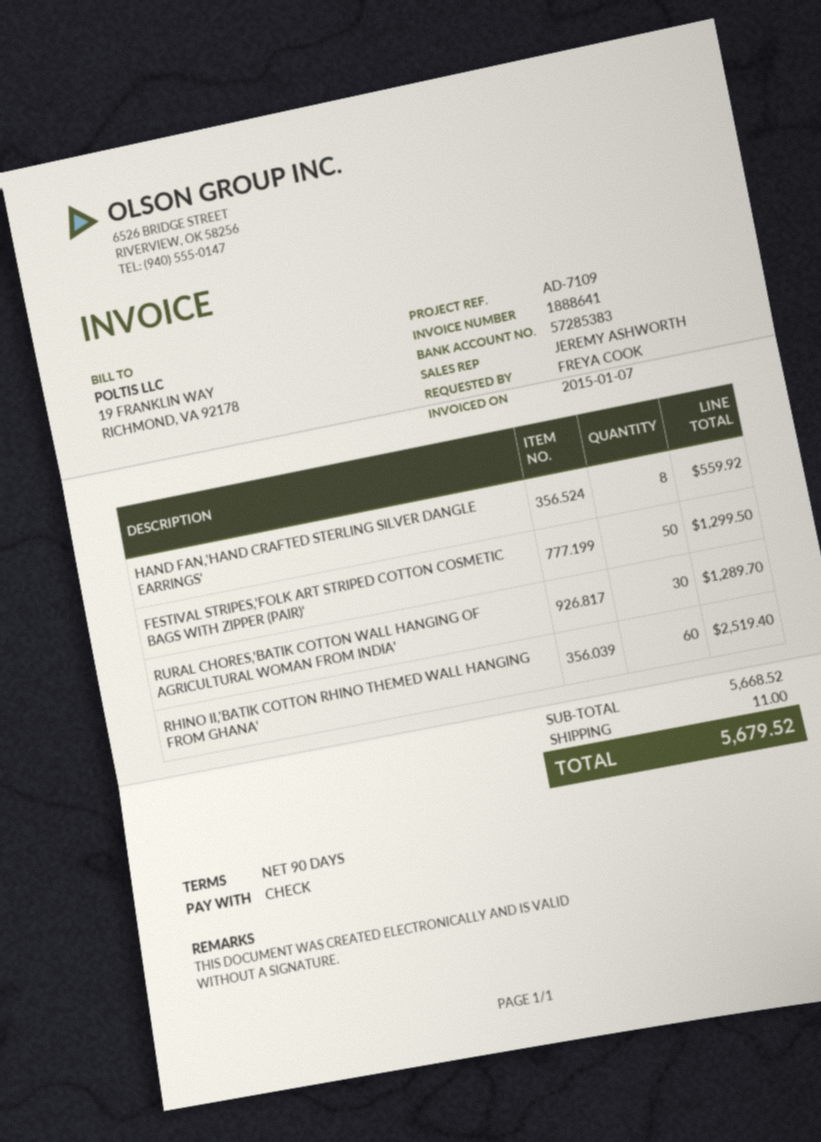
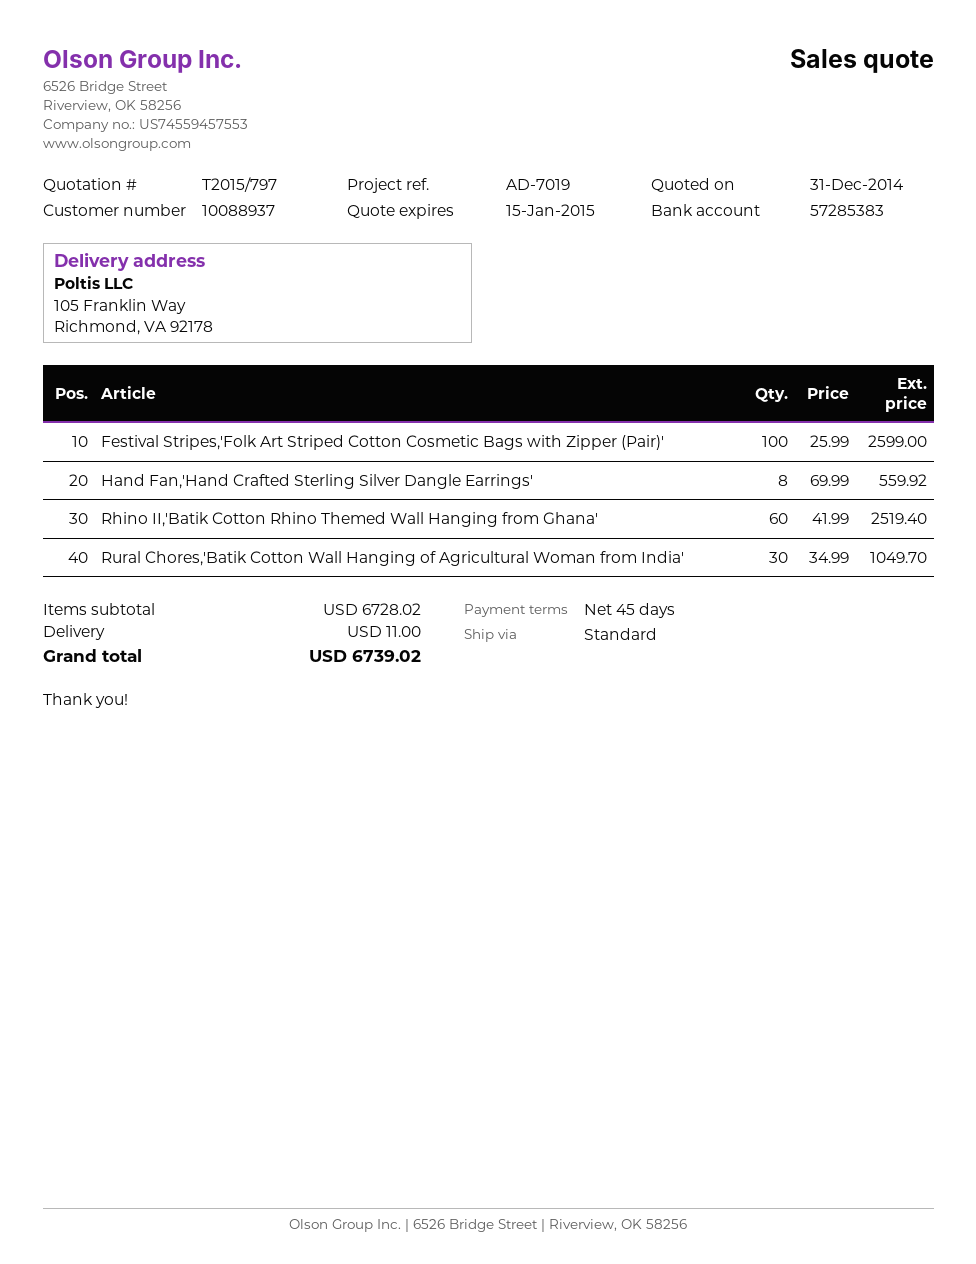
payment terms: 90 days -> 45 days
reference: AD-7109 -> AD-7019
FESTIVAL STRIPES,'FOLK ART STRIPED COTTON COSMETIC BAGS WITH ZIPPER (PAIR)': 50 for 1299.50 -> 100 for 2599.00
RURAL CHORES,'BATIK COTTON WALL HANGING OF AGRICULTURAL WOMAN FROM INDIA': 30 for 1289.70 -> 30 for 1049.70
subtotal: 5668.52 -> 6728.02
total: 5679.52 -> 6739.02

